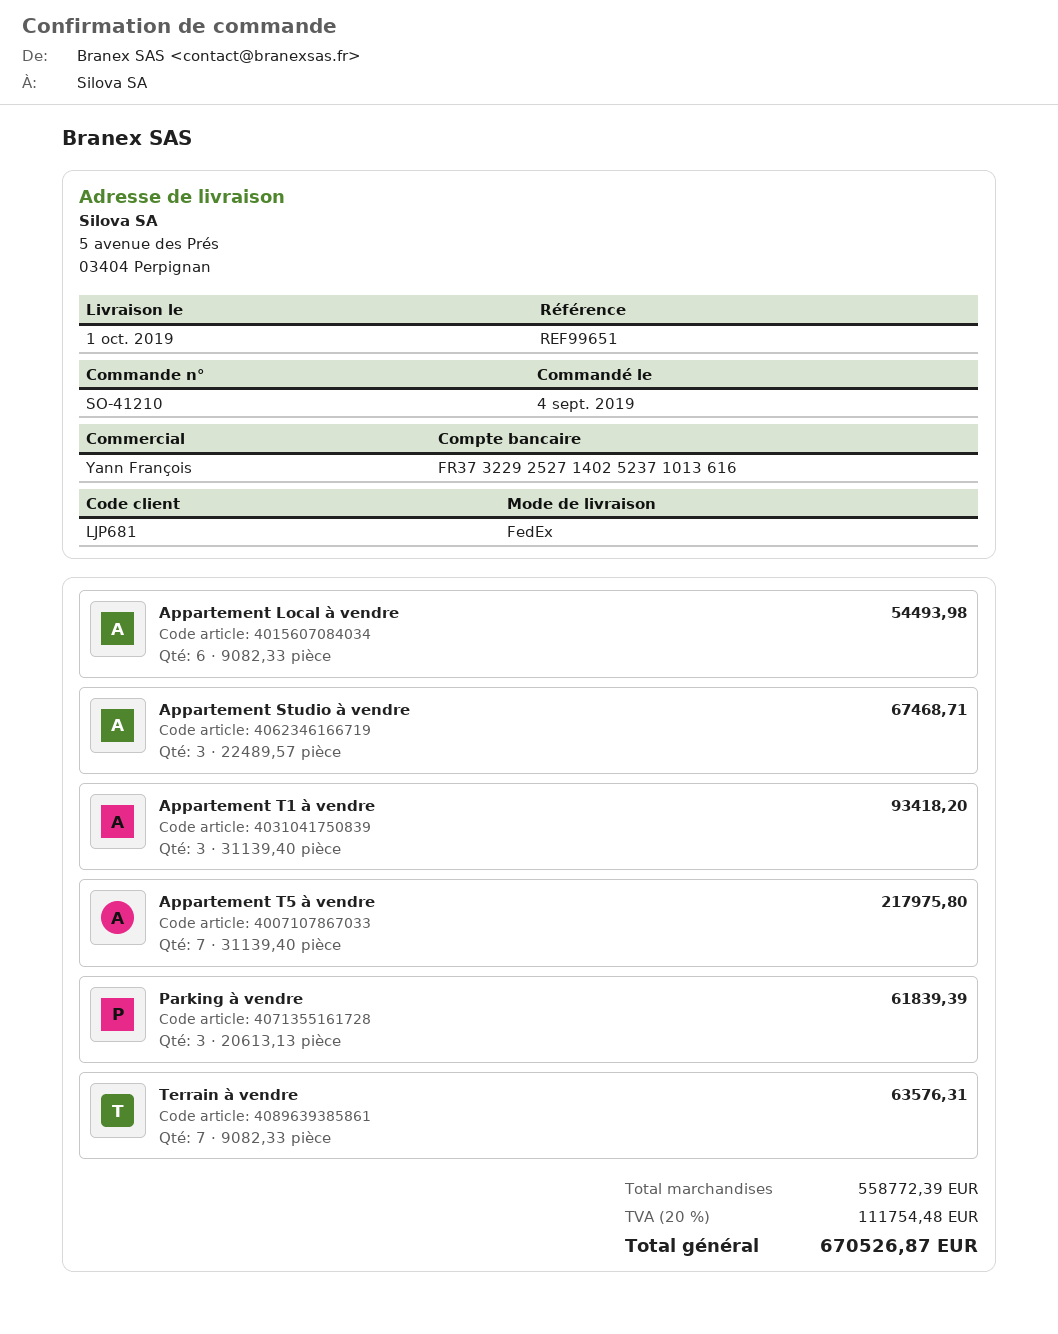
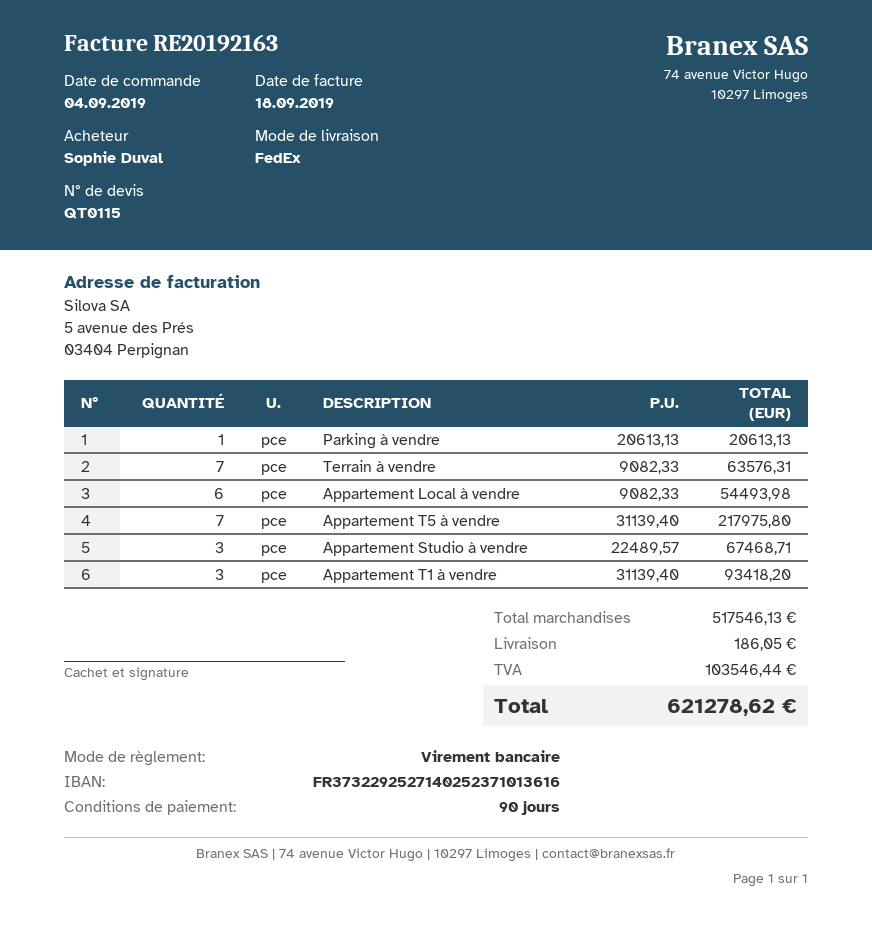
Parking à vendre: 3 x 20613.13 = 61839.39 -> 1 x 20613.13 = 20613.13
subtotal: 558772.39 -> 517546.13
shipping: none -> 186.05
tax: 111754.48 -> 103546.44
total: 670526.87 -> 621278.62

